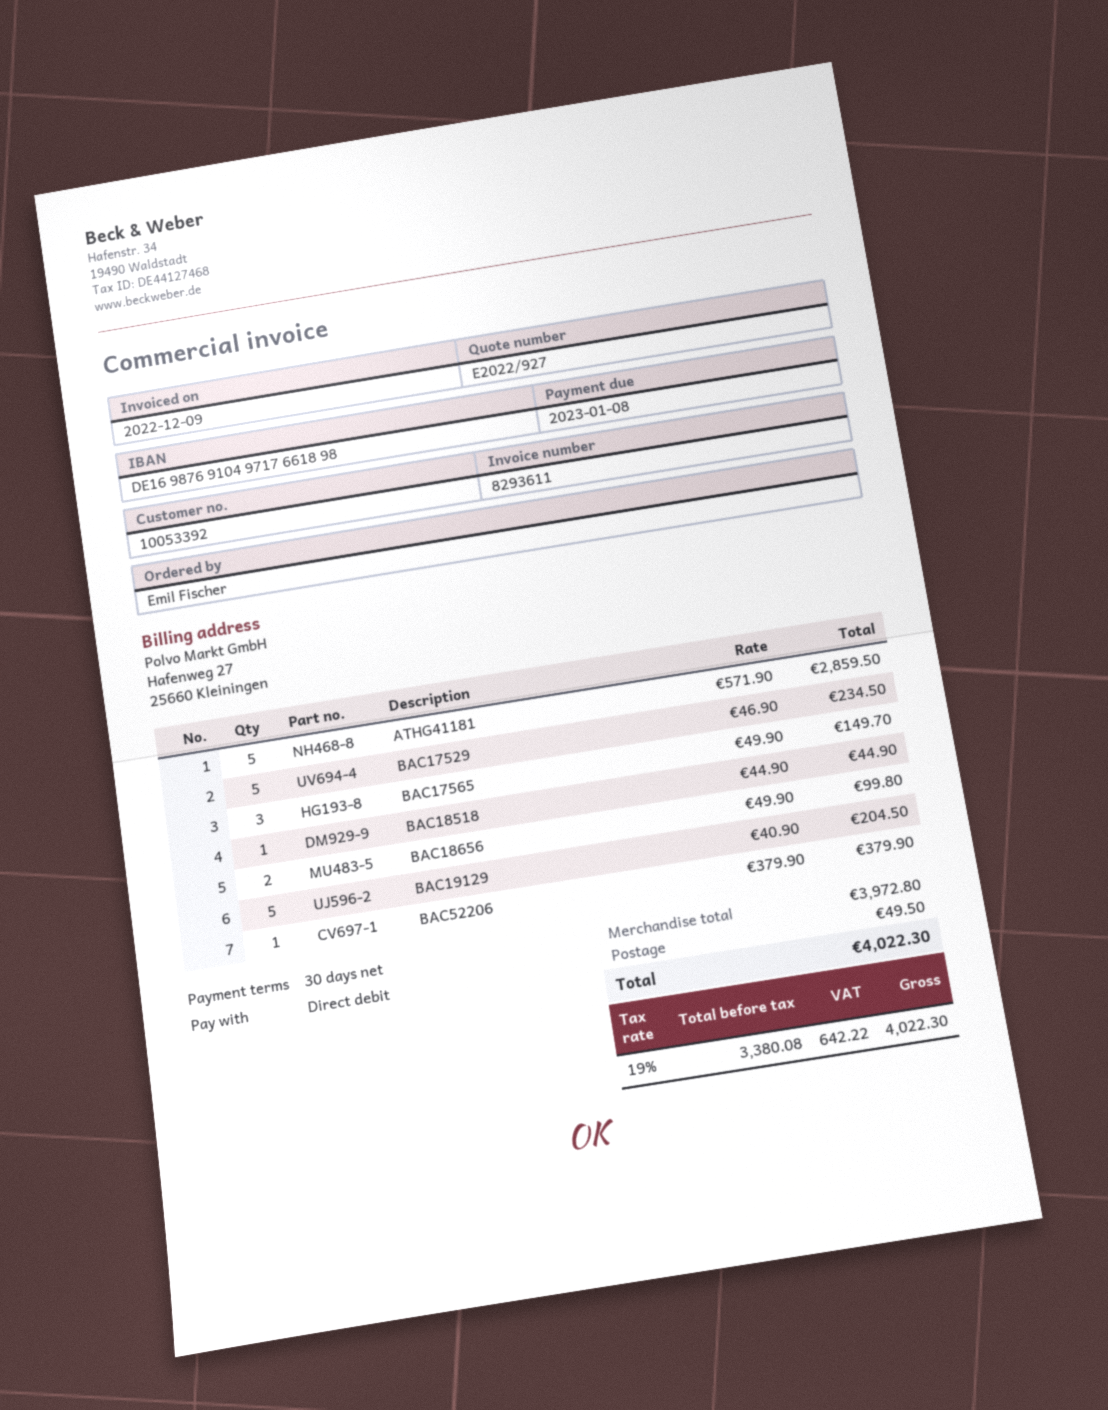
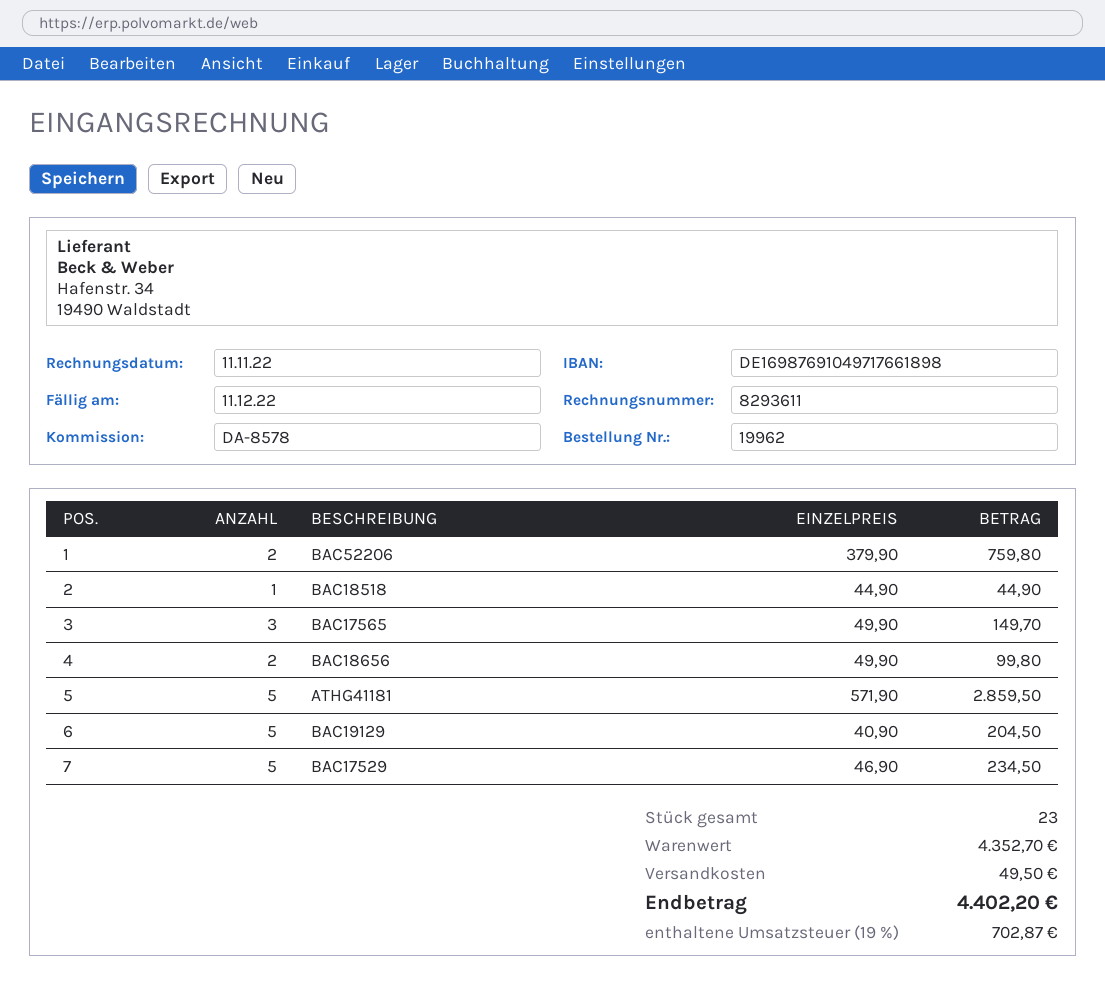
invoice date: 2022-12-09 -> 2022-11-11
due date: 2023-01-08 -> 2022-12-11
BAC52206: 1 x 379.90 = 379.90 -> 2 x 379.90 = 759.80
subtotal: 3972.80 -> 4352.70
tax: 19% = 642.22 -> 19% = 702.87
total: 4022.30 -> 4402.20

